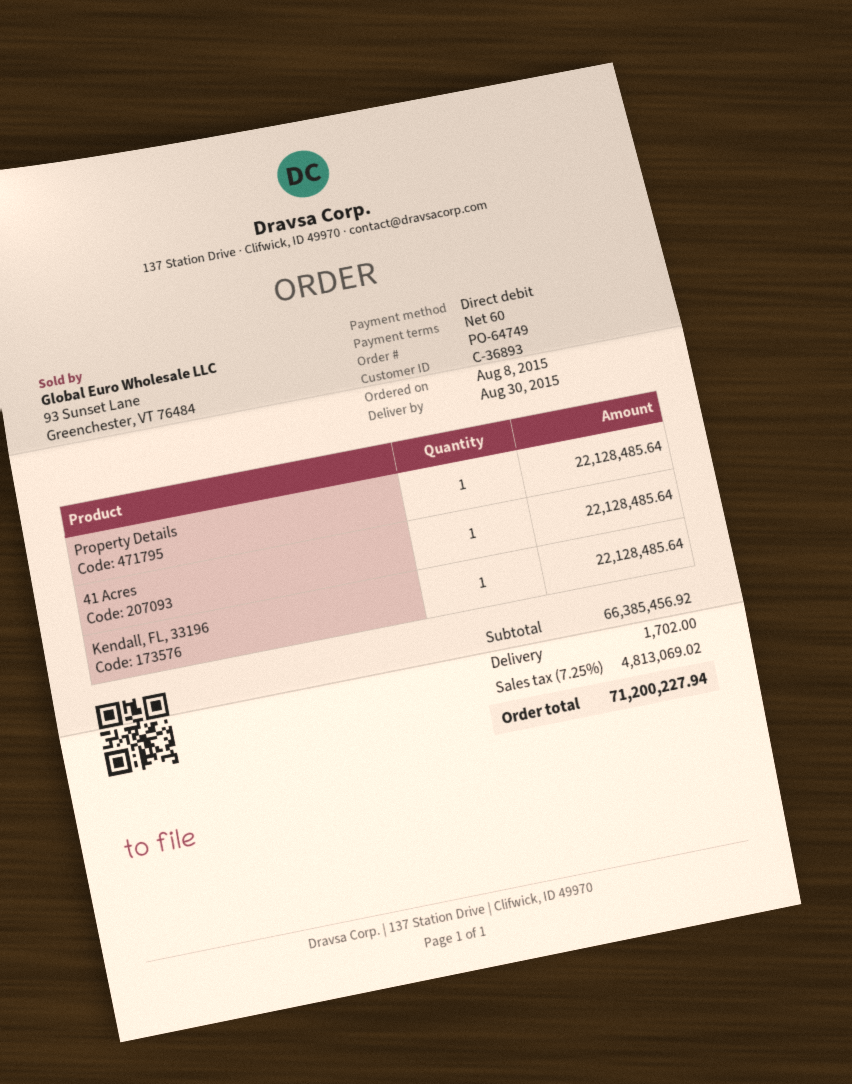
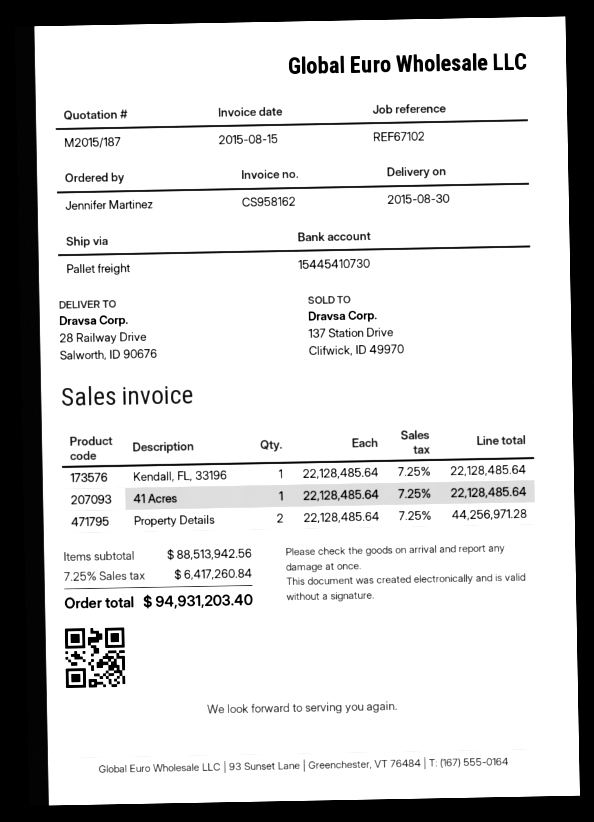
Property Details: 1 for 22128485.64 -> 2 for 44256971.28
subtotal: 66385456.92 -> 88513942.56
shipping: 1702.00 -> none
tax: 7.25% = 4813069.02 -> 7.25% = 6417260.84
total: 71200227.94 -> 94931203.40

